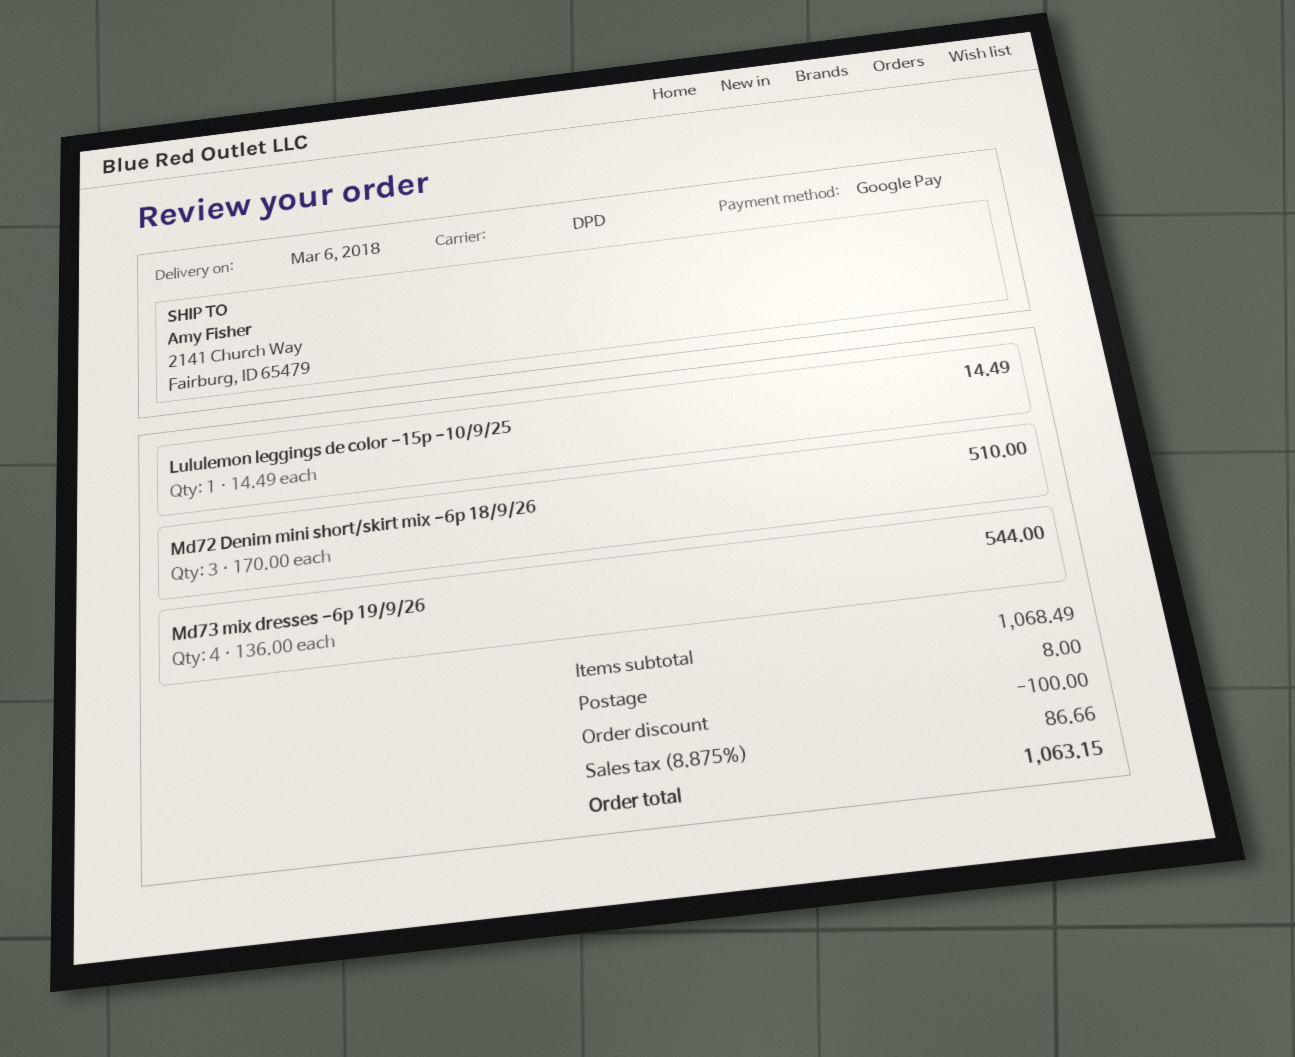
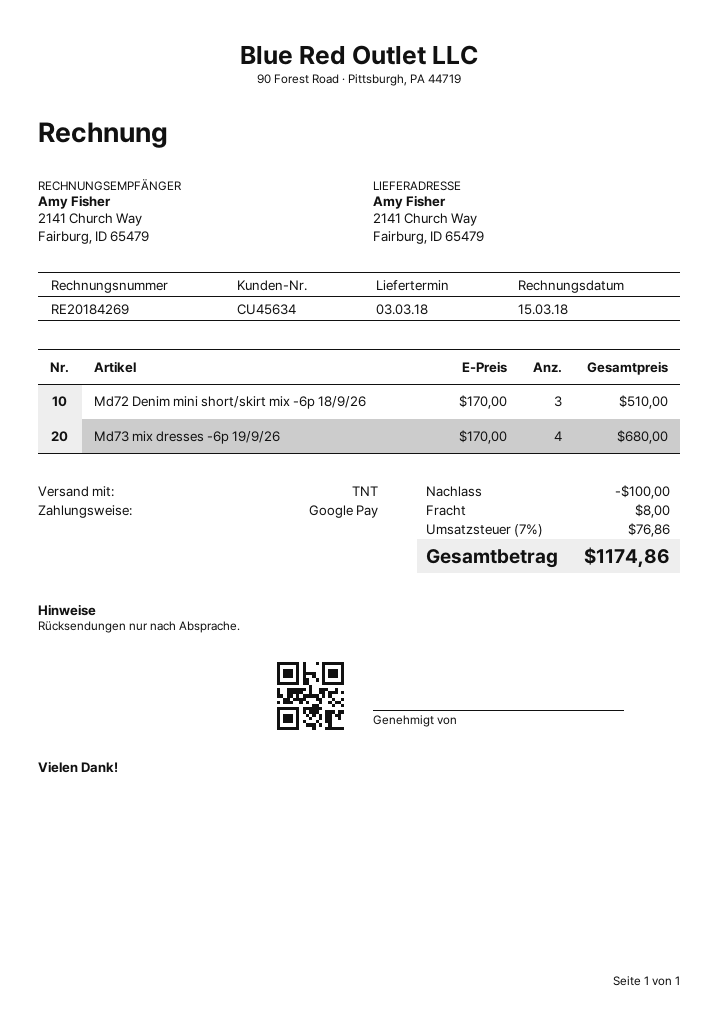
delivery date: 2018-03-06 -> 2018-03-03
shipping method: DPD -> TNT
Lululemon leggings de color -15p -10/9/25: 1 x 14.49 = 14.49 -> none
Md73 mix dresses -6p 19/9/26: 4 x 136.00 = 544.00 -> 4 x 170.00 = 680.00
tax: 8.875% = 86.66 -> 7% = 76.86
total: 1063.15 -> 1174.86

